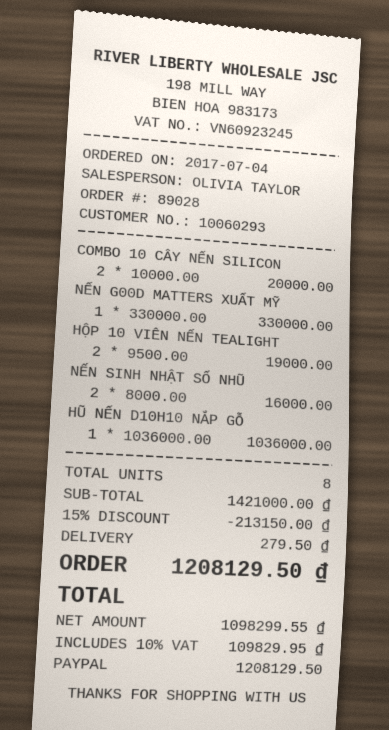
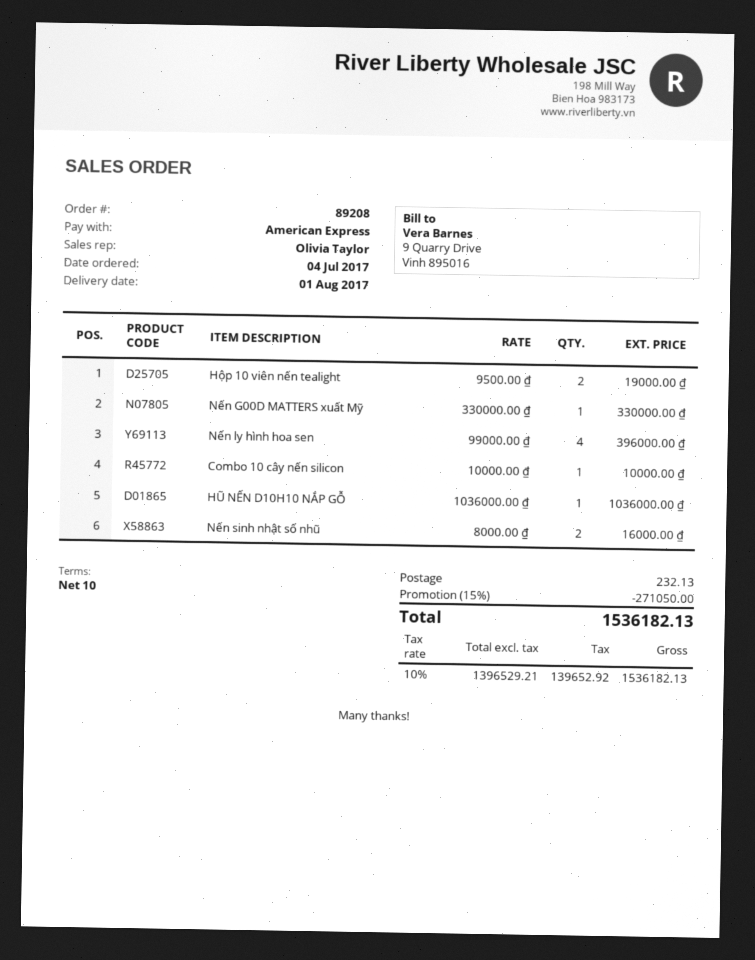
order number: 89028 -> 89208
payment method: PayPal -> American Express
COMBO 10 CÂY NẾN SILICON: 2 x 10000.00 = 20000.00 -> 1 x 10000.00 = 10000.00
Nến ly hình hoa sen: none -> 4 x 99000.00 = 396000.00
discount: 15% = 213150.00 -> 15% = 271050.00
shipping: 279.50 -> 232.13
net: 1098299.55 -> 1396529.21
tax: 10% = 109829.95 -> 10% = 139652.92
total: 1208129.50 -> 1536182.13

